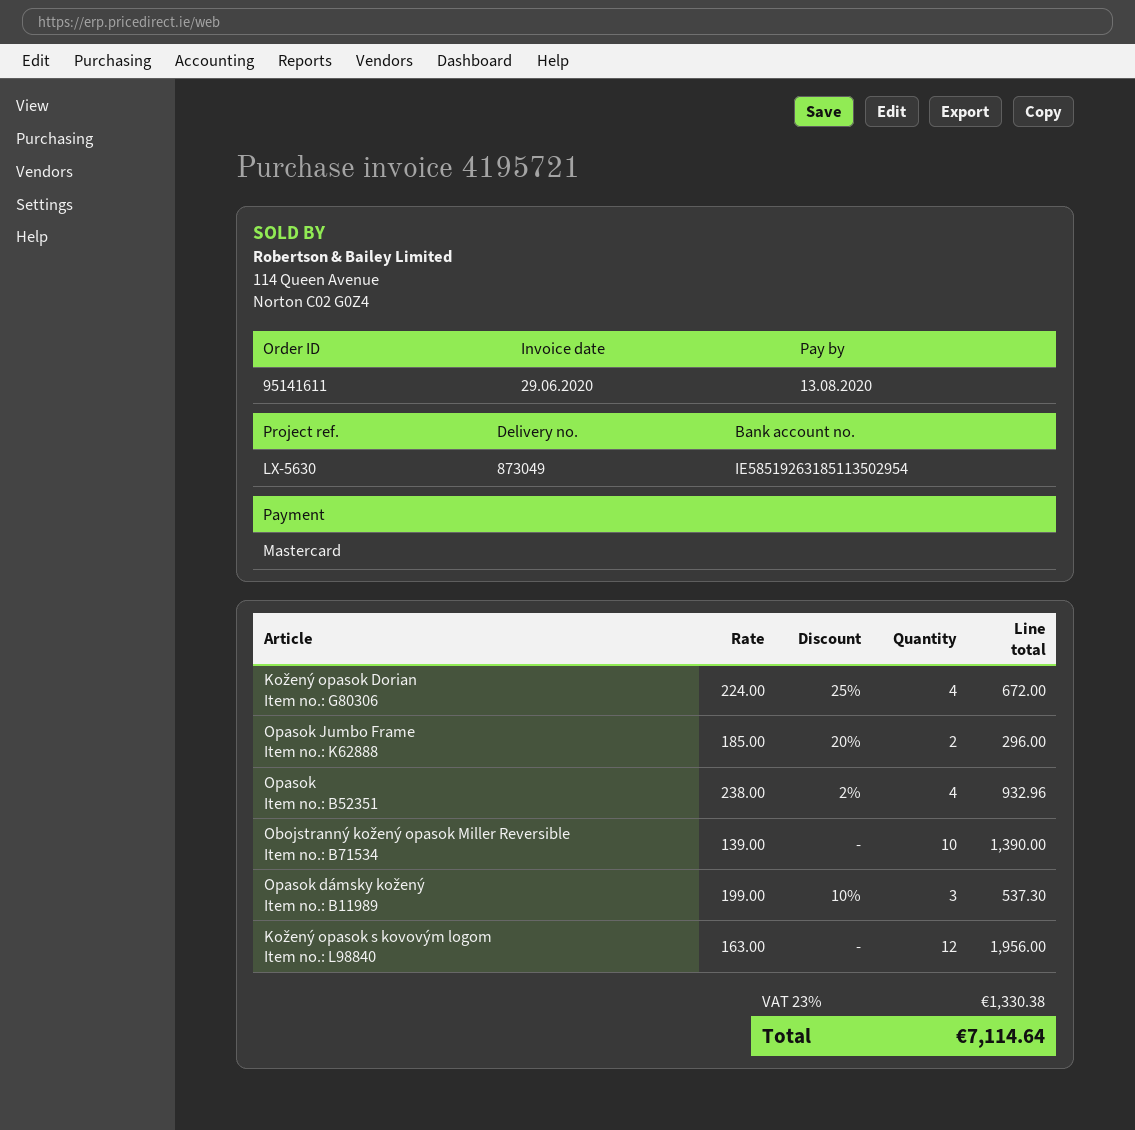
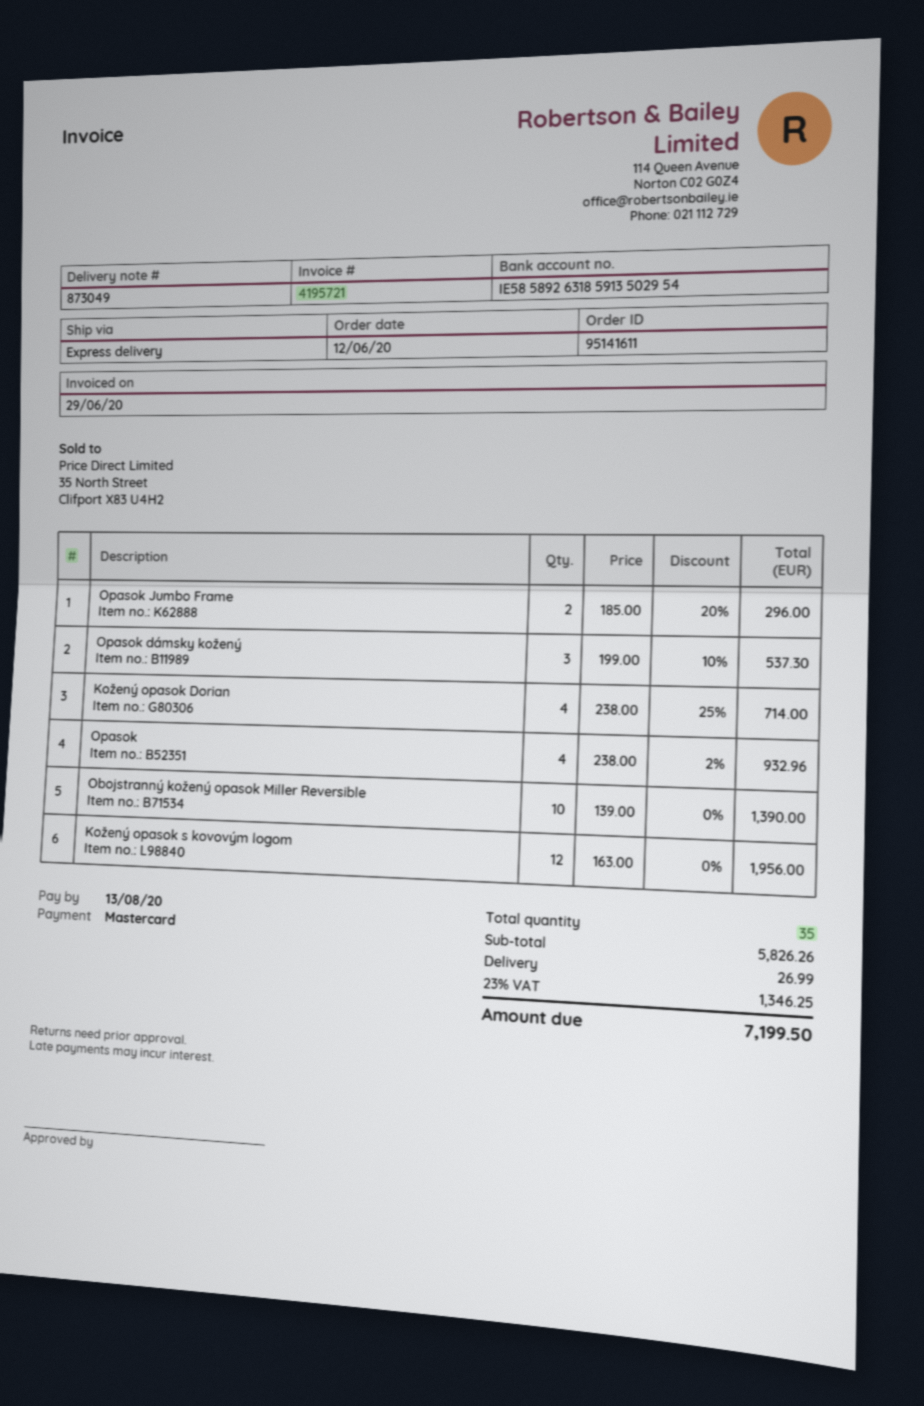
bank account: IE58519263185113502954 -> IE58589263185913502954
Kožený opasok Dorian: 4 x 224.00 - 25% = 672.00 -> 4 x 238.00 - 25% = 714.00
shipping: none -> 26.99
tax: 23% = 1330.38 -> 23% = 1346.25
total: 7114.64 -> 7199.50

